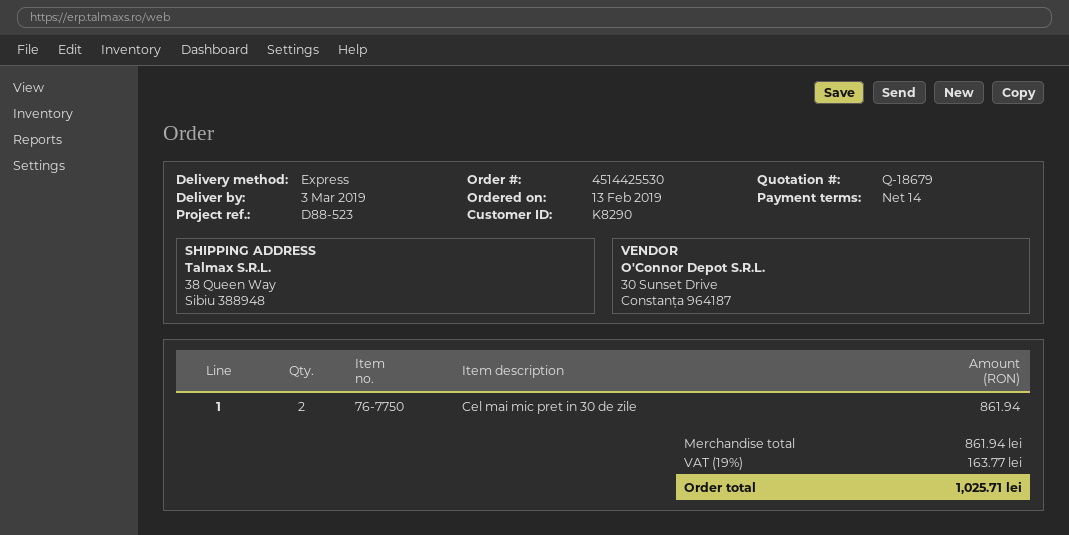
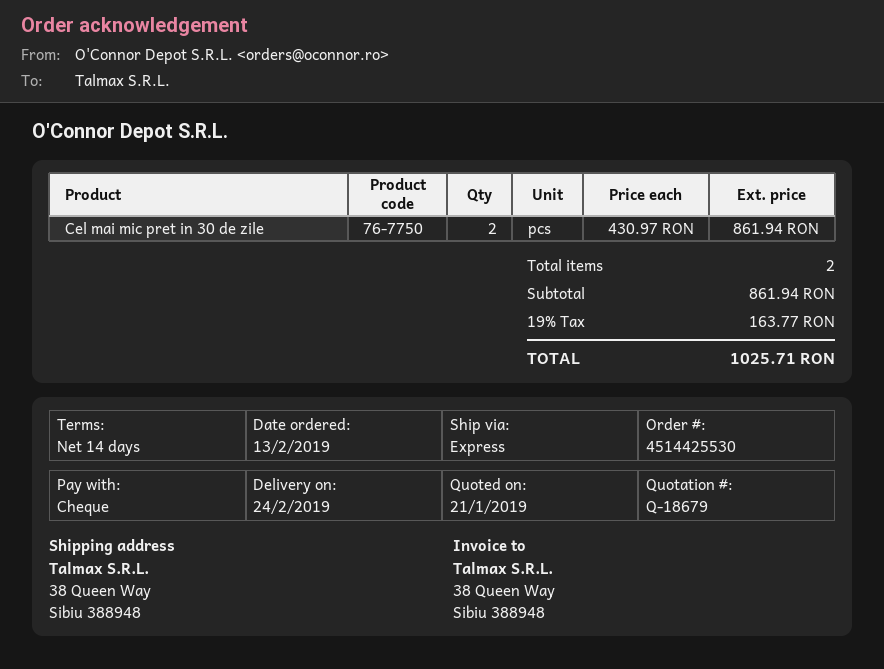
delivery date: 2019-03-03 -> 2019-02-24

